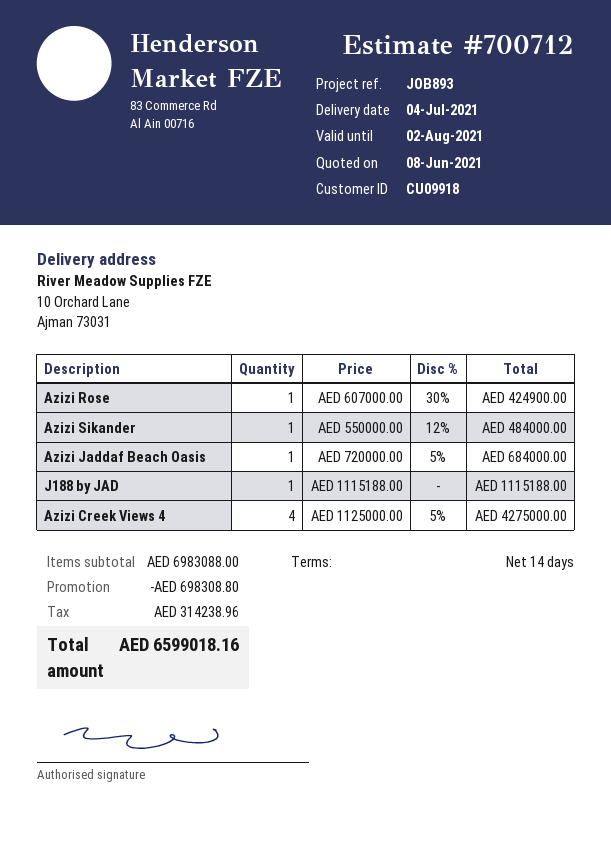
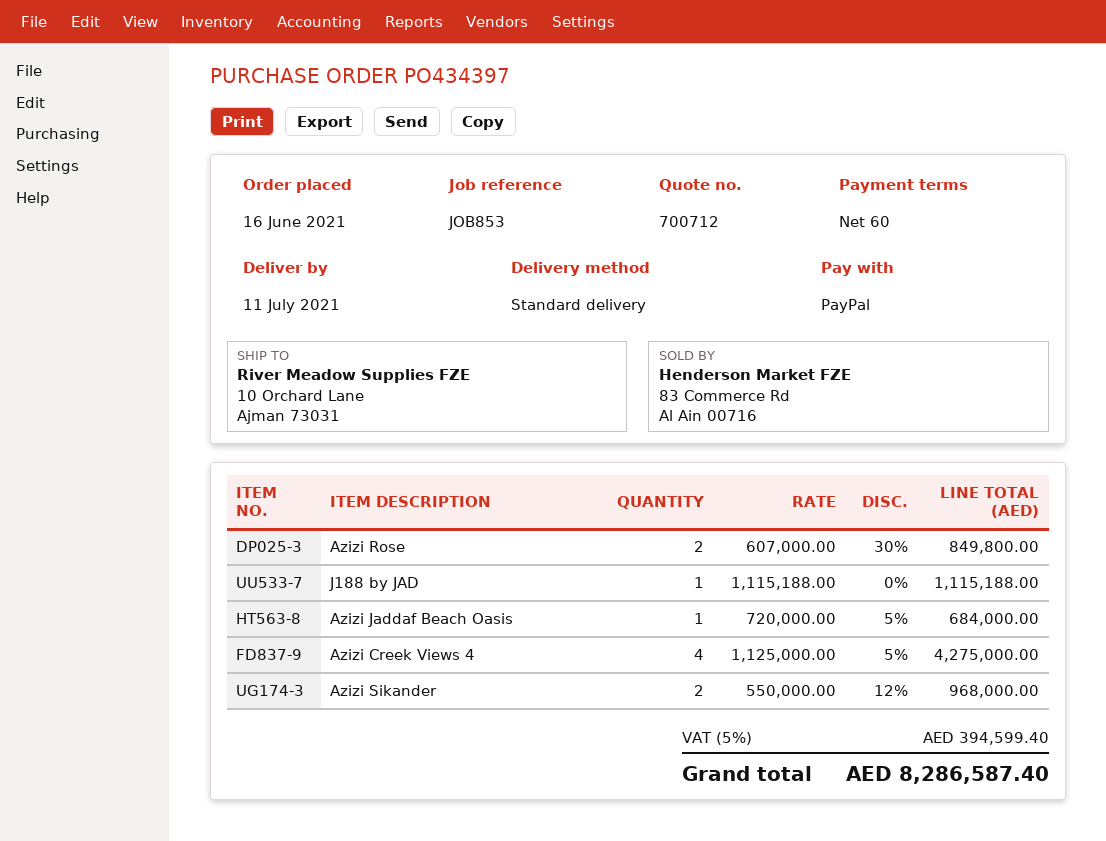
delivery date: 2021-07-04 -> 2021-07-11
payment terms: 14 days -> 60 days
reference: JOB893 -> JOB853
Azizi Rose: 1 x 607000.00 - 30% = 424900.00 -> 2 x 607000.00 - 30% = 849800.00
Azizi Sikander: 1 x 550000.00 - 12% = 484000.00 -> 2 x 550000.00 - 12% = 968000.00
discount: 698308.80 -> none
tax: 314238.96 -> 394599.40
total: 6599018.16 -> 8286587.40

